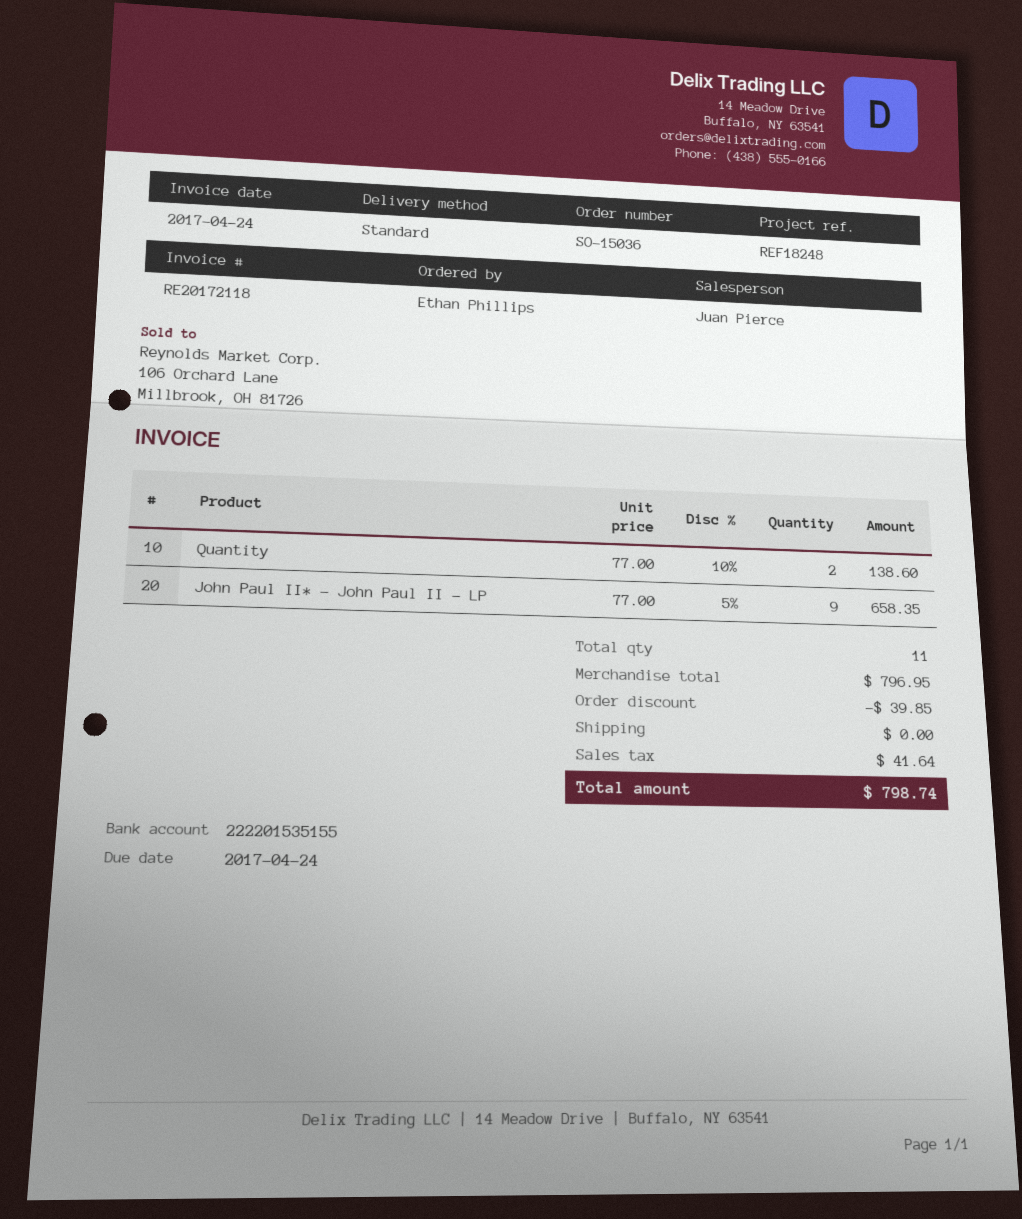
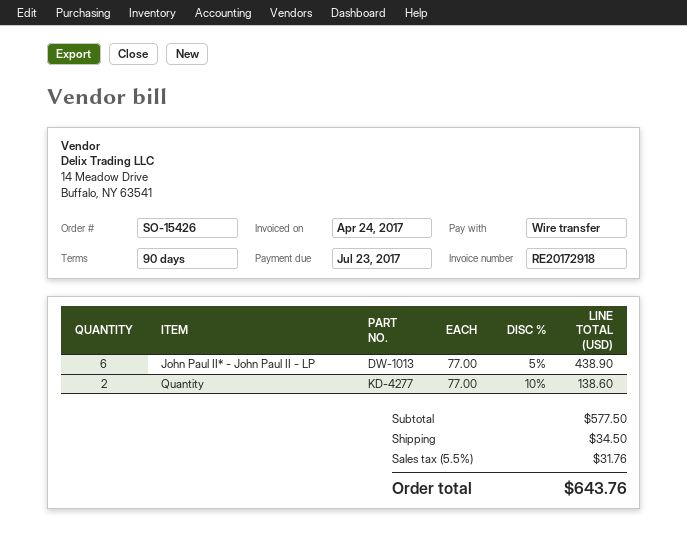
order number: SO-15036 -> SO-15426
invoice number: RE20172118 -> RE20172918
due date: 2017-04-24 -> 2017-07-23
John Paul II* - John Paul II - LP: 9 x 77.00 - 5% = 658.35 -> 6 x 77.00 - 5% = 438.90
subtotal: 796.95 -> 577.50
discount: 39.85 -> none
shipping: 0.00 -> 34.50
tax: 41.64 -> 31.76
total: 798.74 -> 643.76

